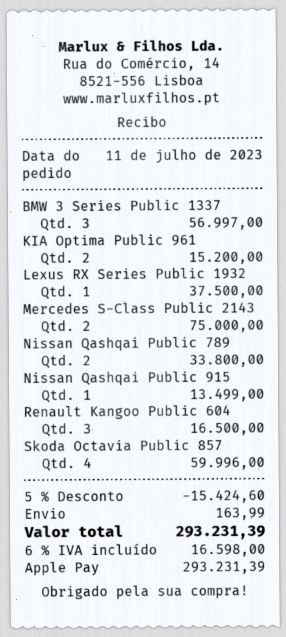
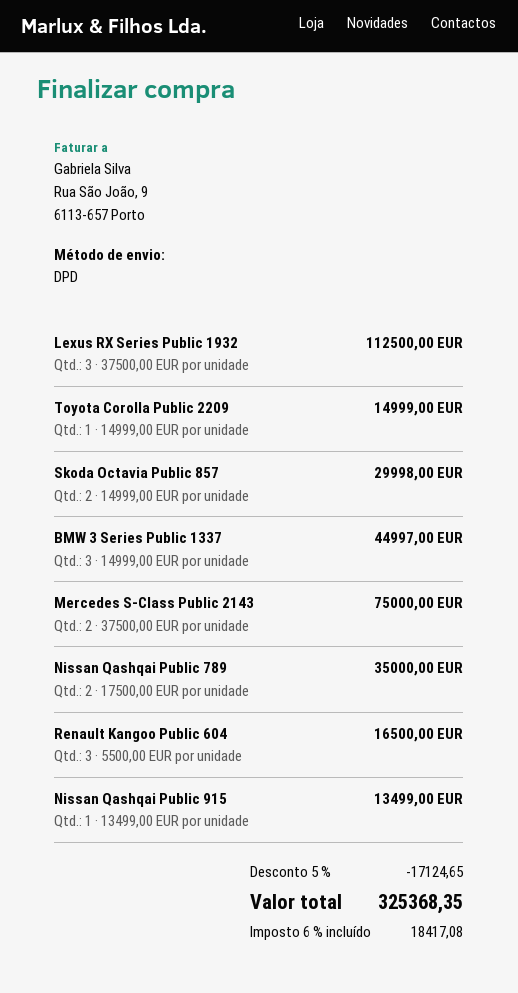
BMW 3 Series Public 1337: 3 for 56997.00 -> 3 for 44997.00
KIA Optima Public 961: 2 for 15200.00 -> none
Lexus RX Series Public 1932: 1 for 37500.00 -> 3 for 112500.00
Nissan Qashqai Public 789: 2 for 33800.00 -> 2 for 35000.00
Skoda Octavia Public 857: 4 for 59996.00 -> 2 for 29998.00
Toyota Corolla Public 2209: none -> 1 for 14999.00
discount: 5% = 15424.60 -> 5% = 17124.65
shipping: 163.99 -> none
tax: 6% = 16598.00 -> 6% = 18417.08
total: 293231.39 -> 325368.35

